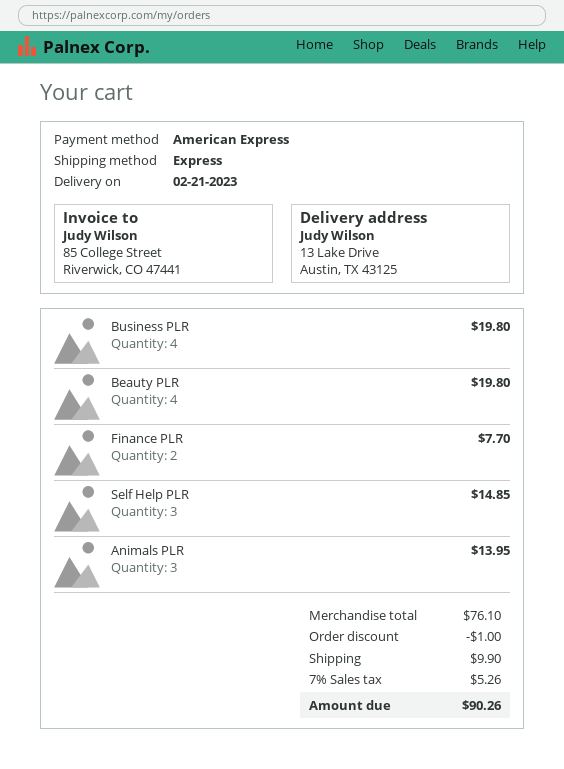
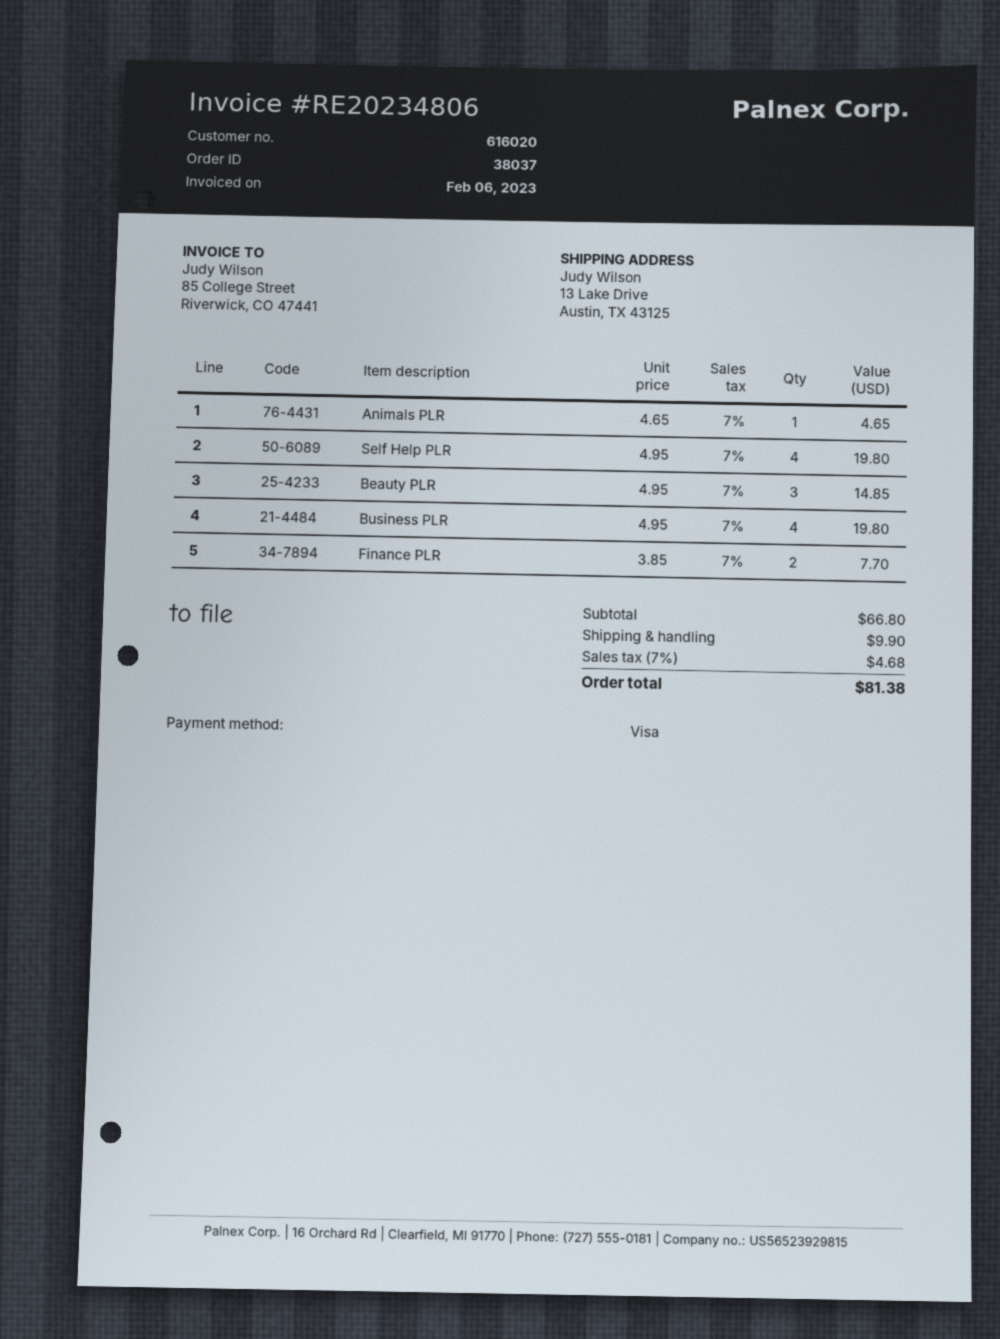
payment method: American Express -> Visa
Beauty PLR: 4 for 19.80 -> 3 for 14.85
Self Help PLR: 3 for 14.85 -> 4 for 19.80
Animals PLR: 3 for 13.95 -> 1 for 4.65
subtotal: 76.10 -> 66.80
discount: 1.00 -> none
tax: 7% = 5.26 -> 7% = 4.68
total: 90.26 -> 81.38

